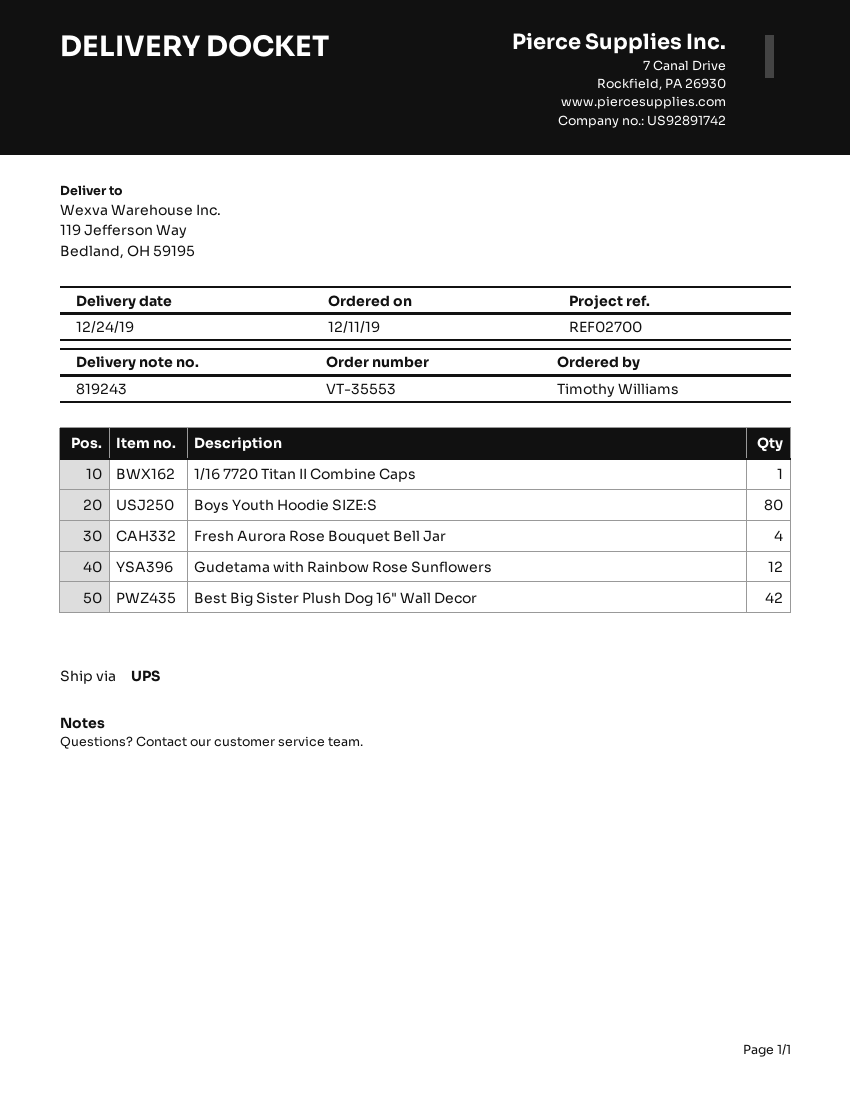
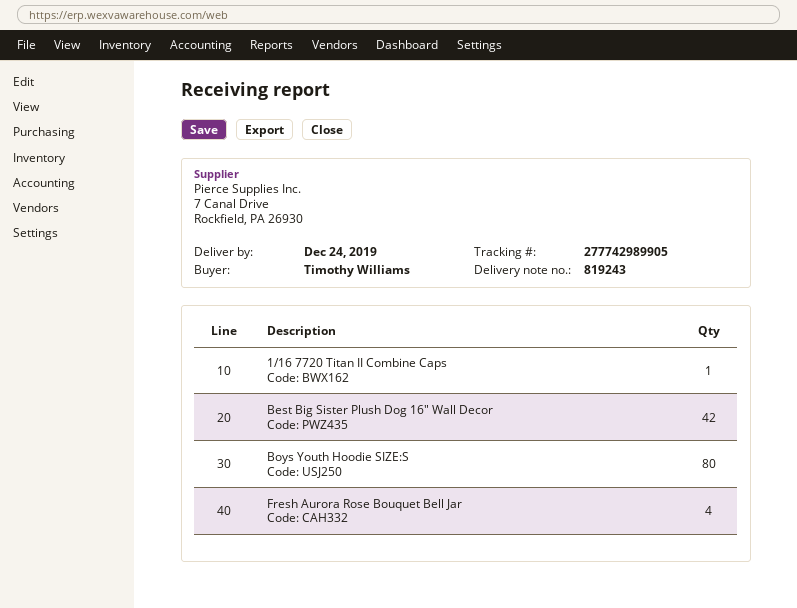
Gudetama with Rainbow Rose Sunflowers: 12 -> none

